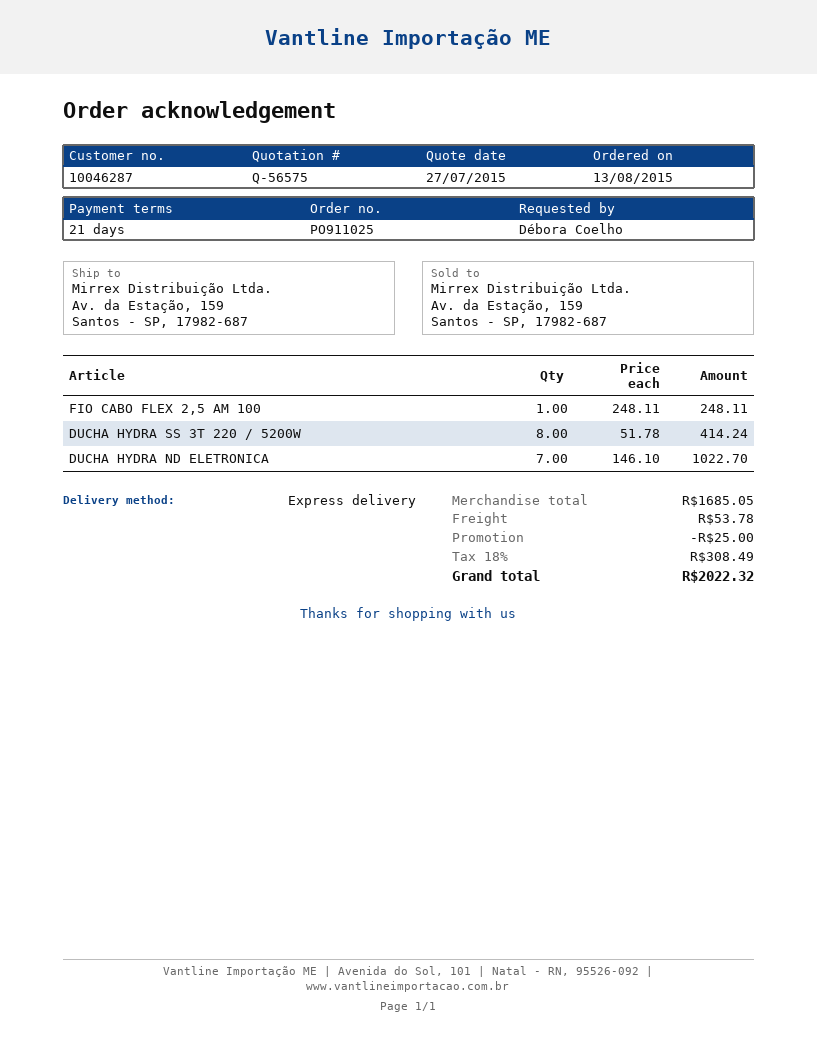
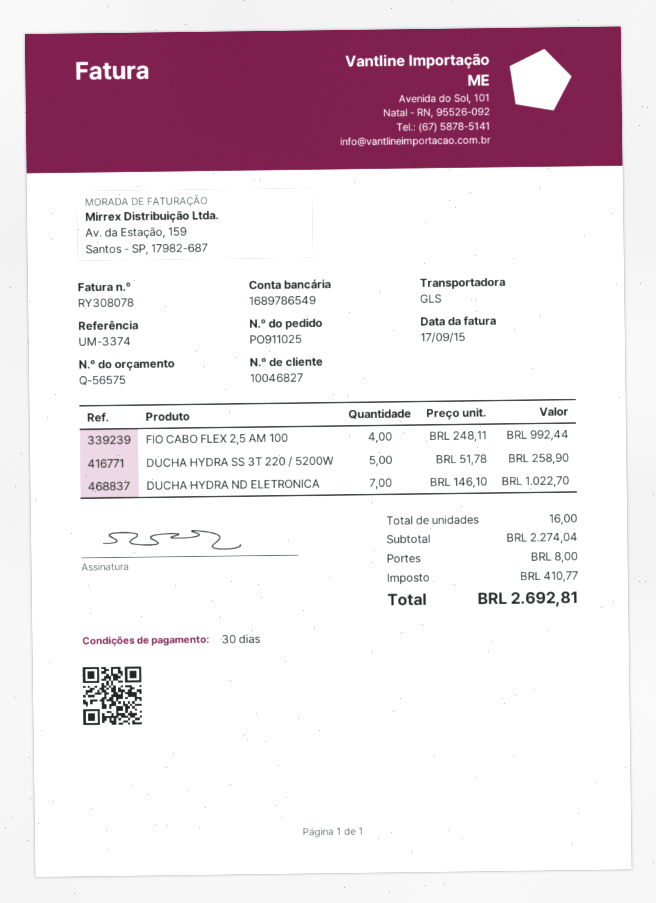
payment terms: 21 days -> 30 days
customer number: 10046287 -> 10046827
shipping method: express -> GLS
FIO CABO FLEX 2,5 AM 100: 1 x 248.11 = 248.11 -> 4 x 248.11 = 992.44
DUCHA HYDRA SS 3T 220 / 5200W: 8 x 51.78 = 414.24 -> 5 x 51.78 = 258.90
subtotal: 1685.05 -> 2274.04
discount: 25.00 -> none
shipping: 53.78 -> 8.00
tax: 308.49 -> 410.77
total: 2022.32 -> 2692.81

